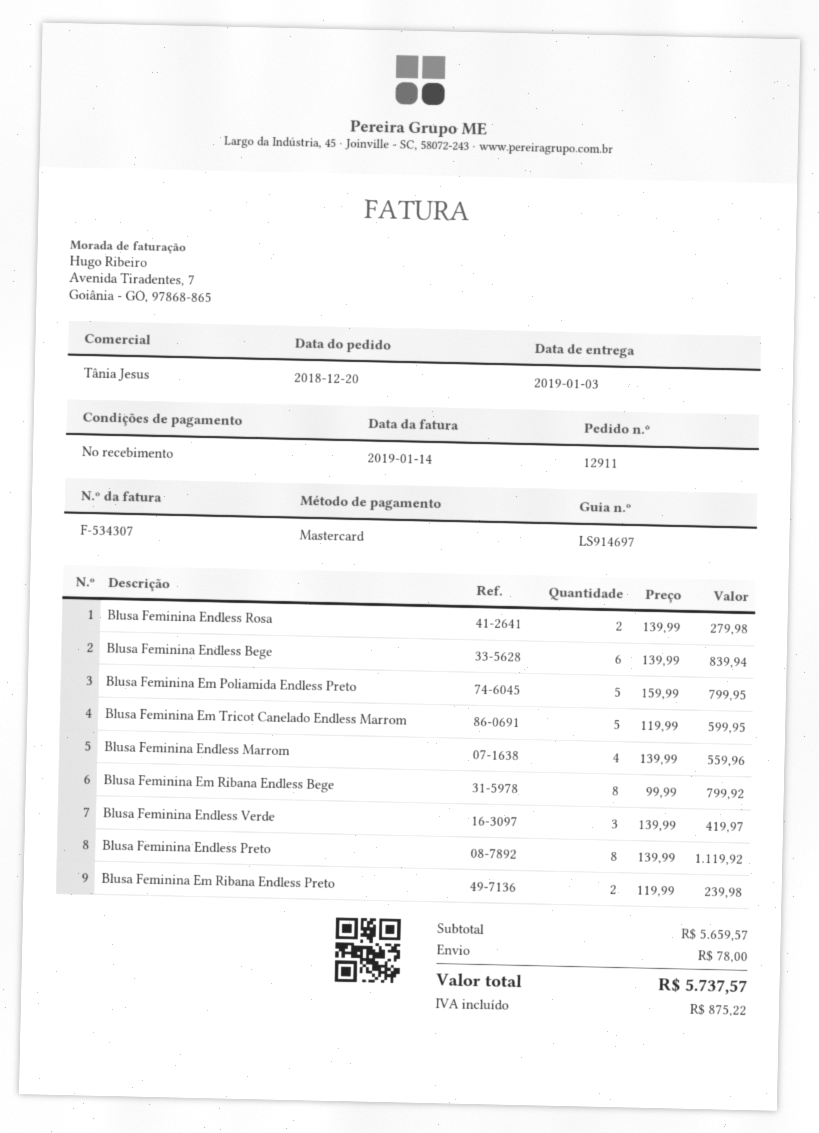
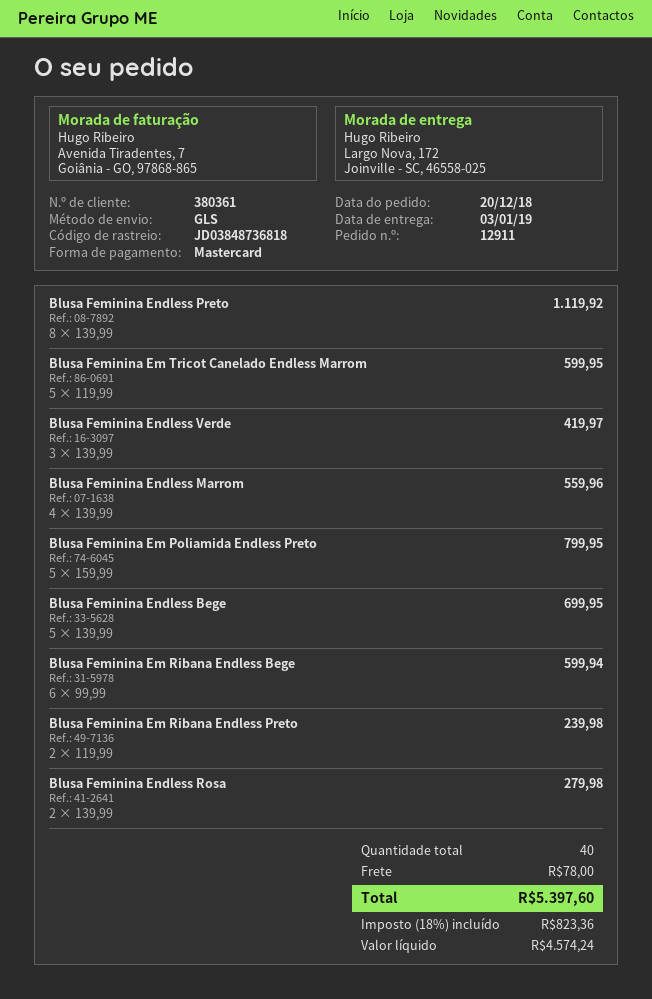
Blusa Feminina Endless Bege: 6 x 139.99 = 839.94 -> 5 x 139.99 = 699.95
Blusa Feminina Em Ribana Endless Bege: 8 x 99.99 = 799.92 -> 6 x 99.99 = 599.94
tax: 875.22 -> 823.36
total: 5737.57 -> 5397.60

